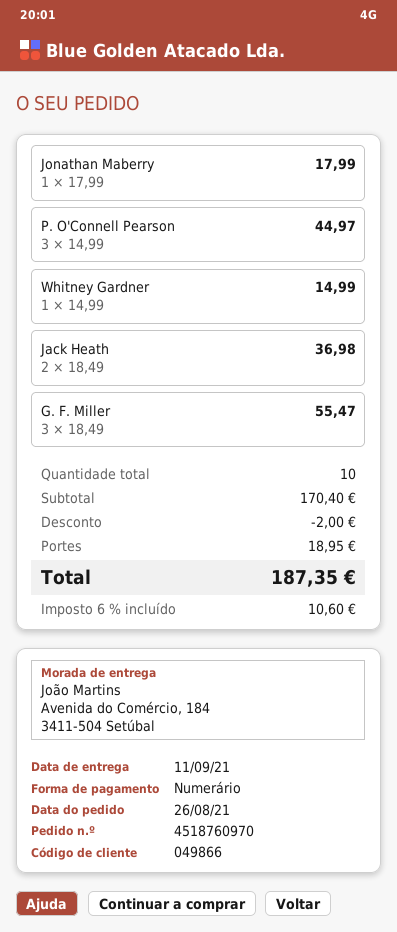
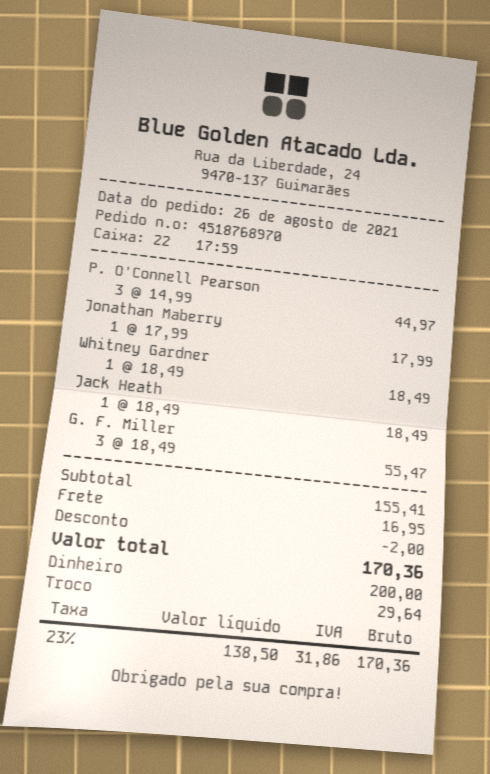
order number: 4518760970 -> 4518768970
Whitney Gardner: 1 x 14.99 = 14.99 -> 1 x 18.49 = 18.49
Jack Heath: 2 x 18.49 = 36.98 -> 1 x 18.49 = 18.49
subtotal: 170.40 -> 155.41
shipping: 18.95 -> 16.95
tax: 6% = 10.60 -> 23% = 31.86
total: 187.35 -> 170.36

